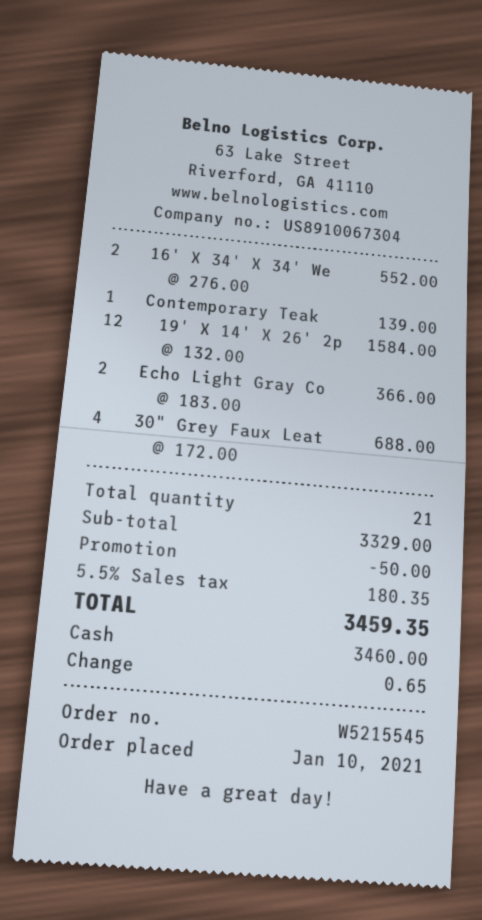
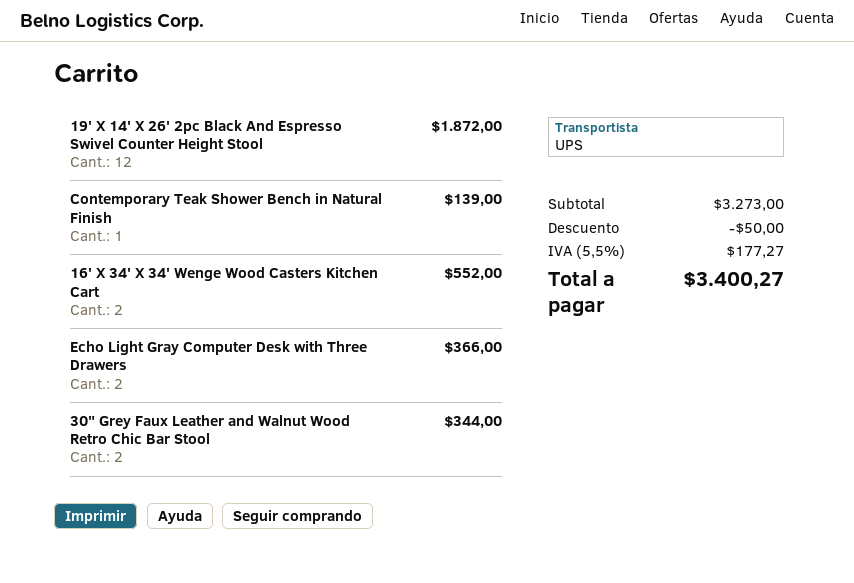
19' X 14' X 26' 2p: 12 for 1584.00 -> 12 for 1872.00
30" Grey Faux Leat: 4 for 688.00 -> 2 for 344.00
subtotal: 3329.00 -> 3273.00
tax: 5.5% = 180.35 -> 5.5% = 177.27
total: 3459.35 -> 3400.27

